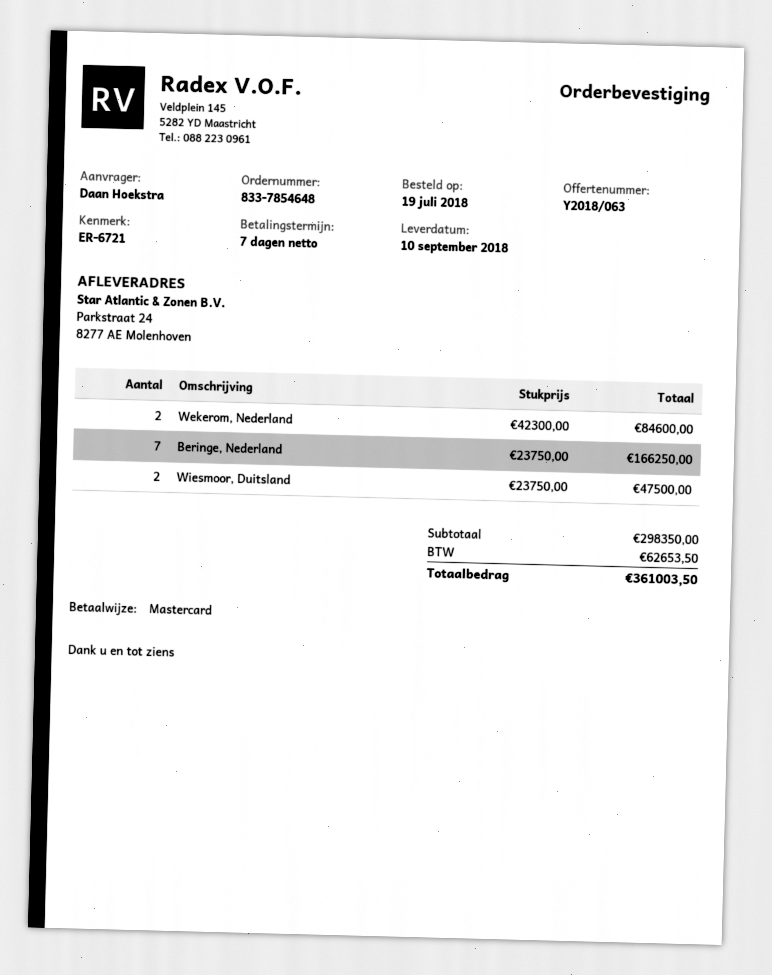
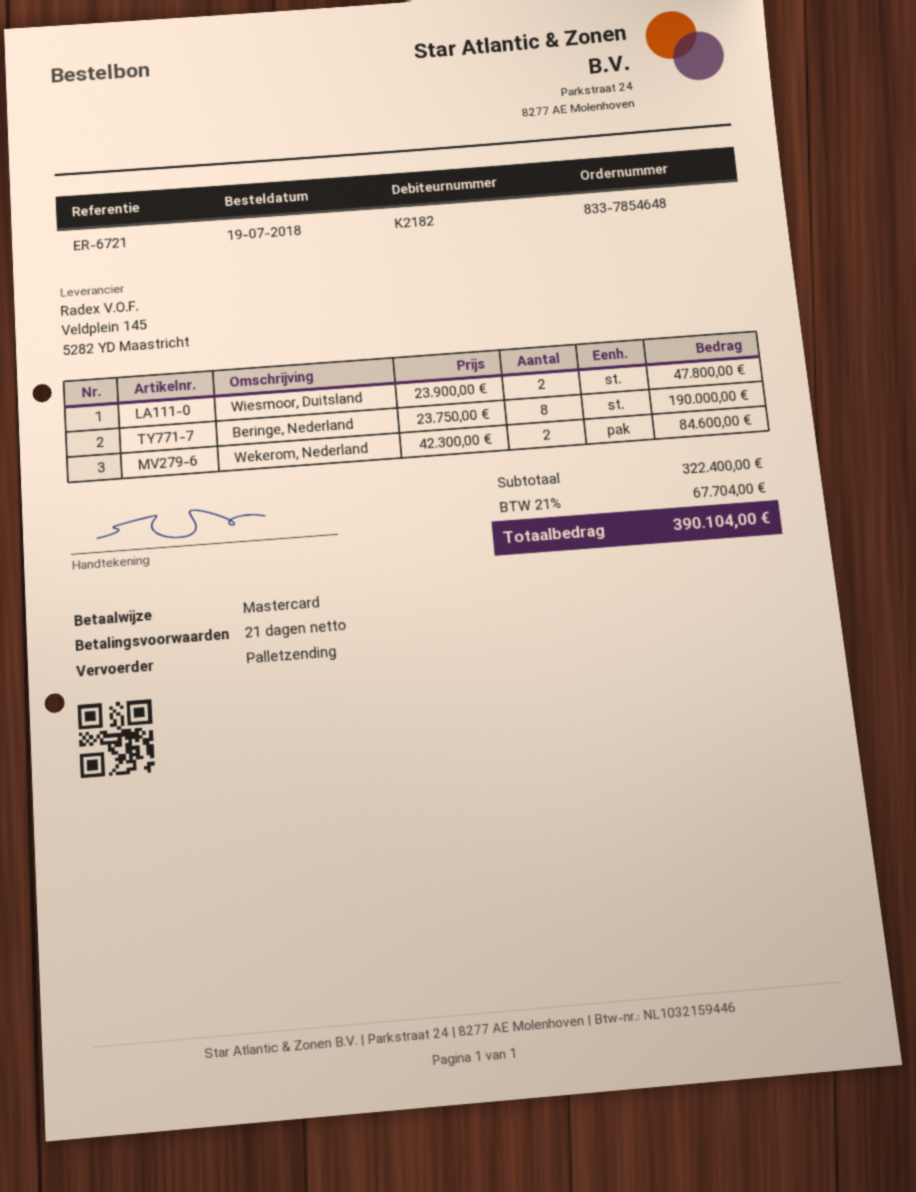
payment terms: 7 days -> 21 days
Beringe, Nederland: 7 x 23750.00 = 166250.00 -> 8 x 23750.00 = 190000.00
Wiesmoor, Duitsland: 2 x 23750.00 = 47500.00 -> 2 x 23900.00 = 47800.00
subtotal: 298350.00 -> 322400.00
tax: 62653.50 -> 67704.00
total: 361003.50 -> 390104.00

